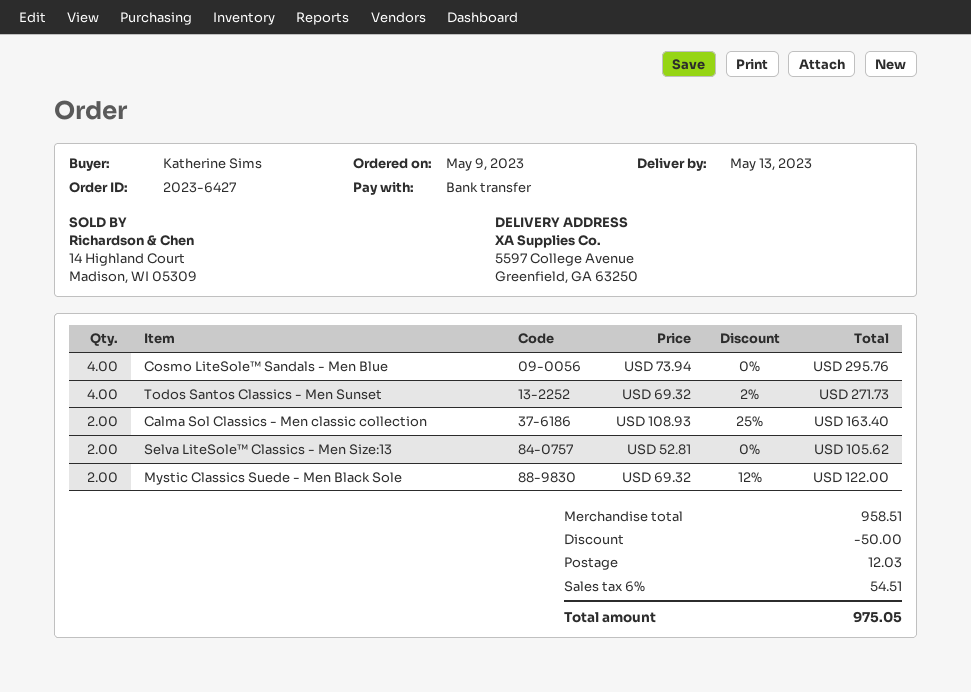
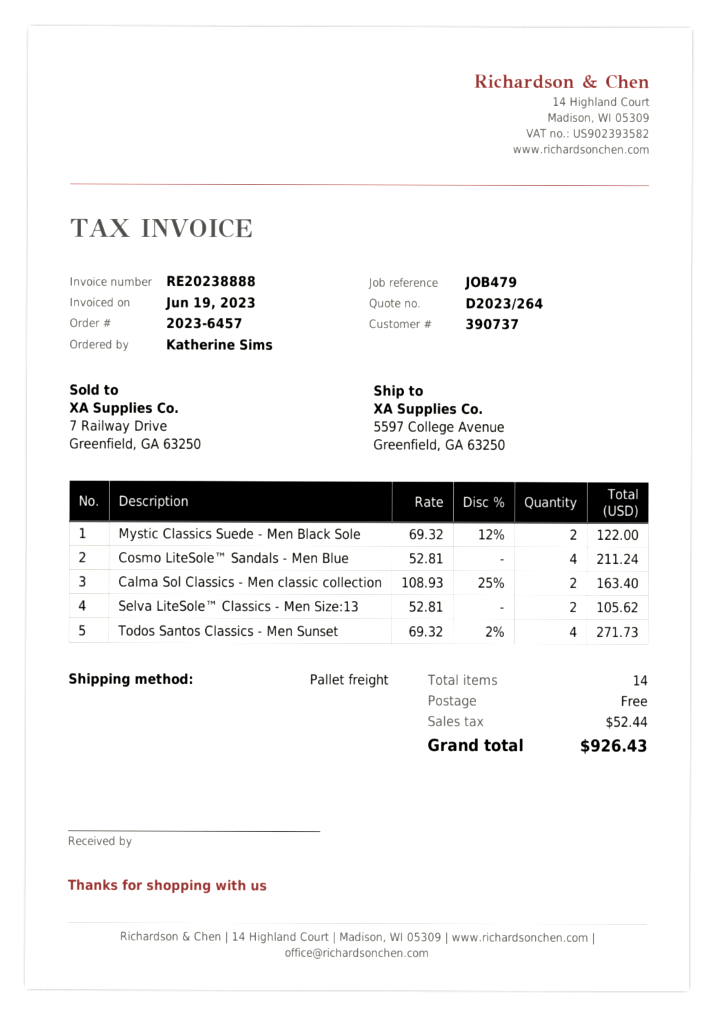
order number: 2023-6427 -> 2023-6457
Cosmo LiteSole™ Sandals - Men Blue: 4 x 73.94 = 295.76 -> 4 x 52.81 = 211.24
discount: 50.00 -> none
shipping: 12.03 -> 0.00
tax: 54.51 -> 52.44
total: 975.05 -> 926.43

